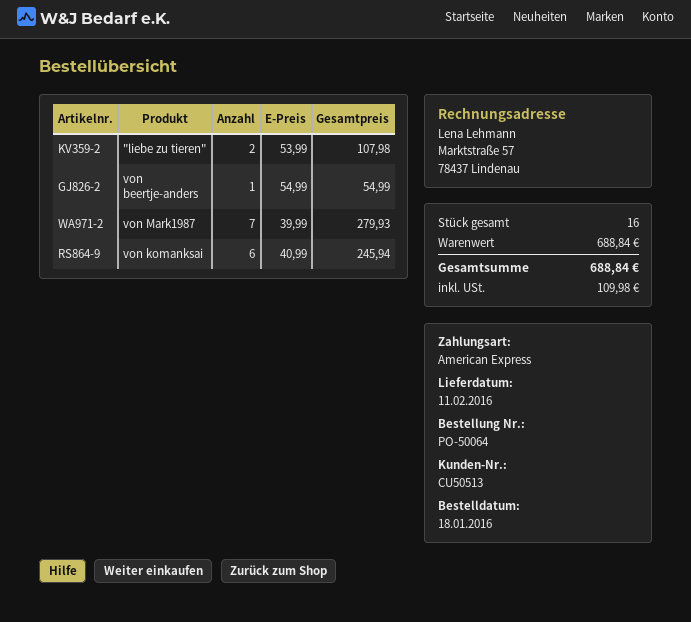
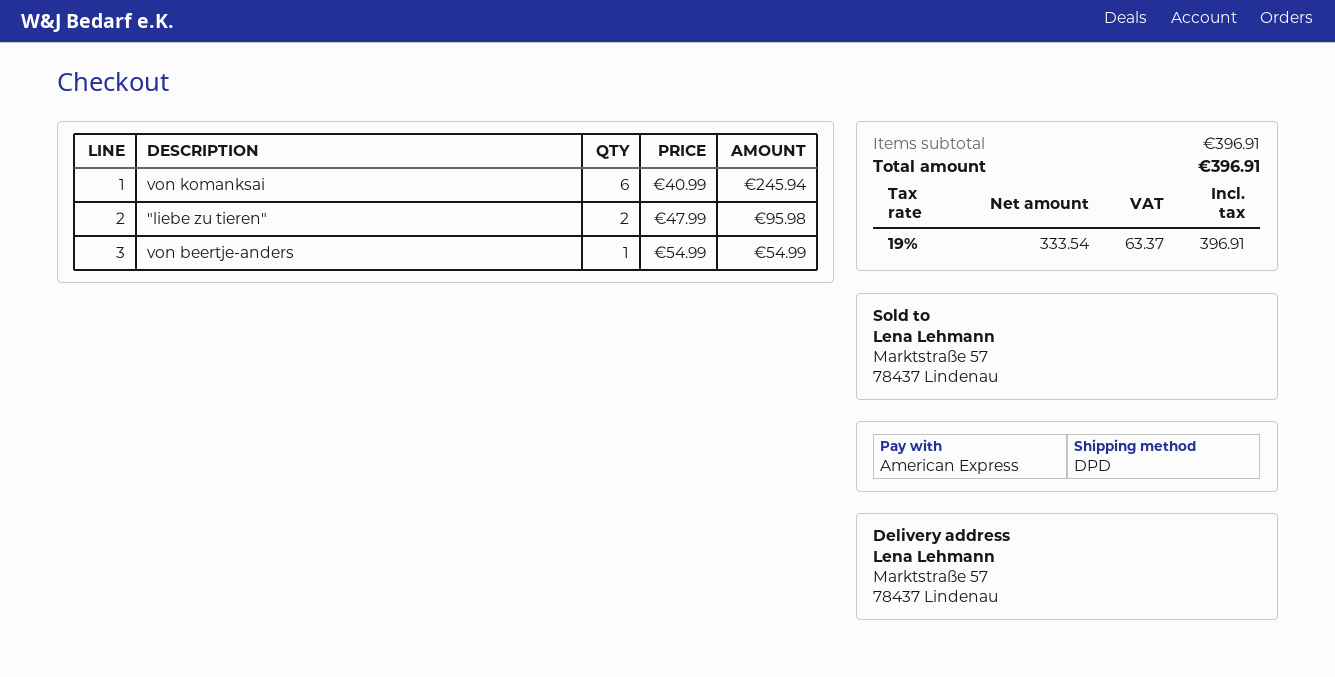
"liebe zu tieren": 2 x 53.99 = 107.98 -> 2 x 47.99 = 95.98
von Mark1987: 7 x 39.99 = 279.93 -> none
subtotal: 688.84 -> 396.91
tax: 109.98 -> 63.37
total: 688.84 -> 396.91

